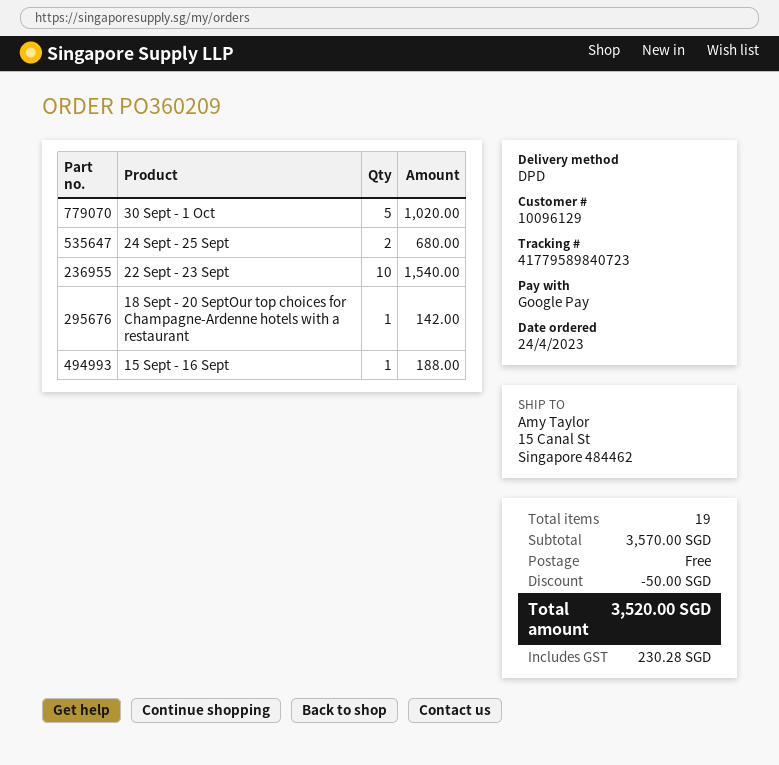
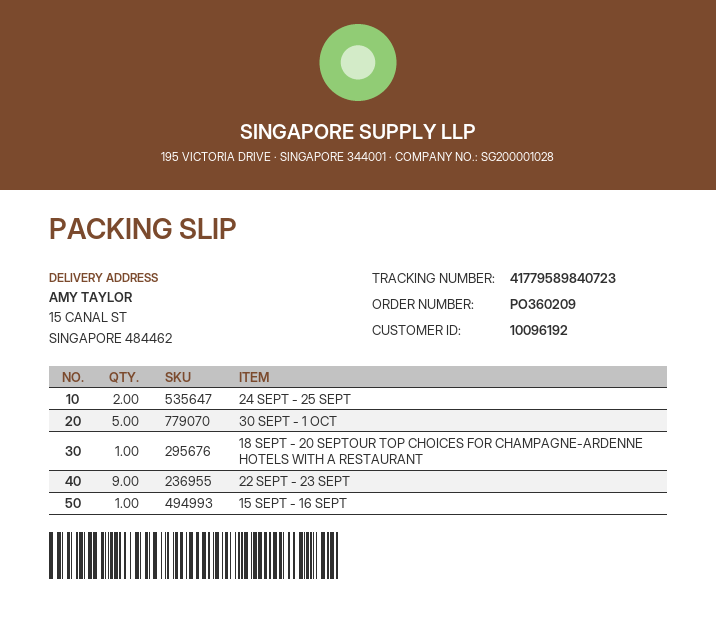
customer number: 10096129 -> 10096192
22 Sept - 23 Sept: 10 -> 9

